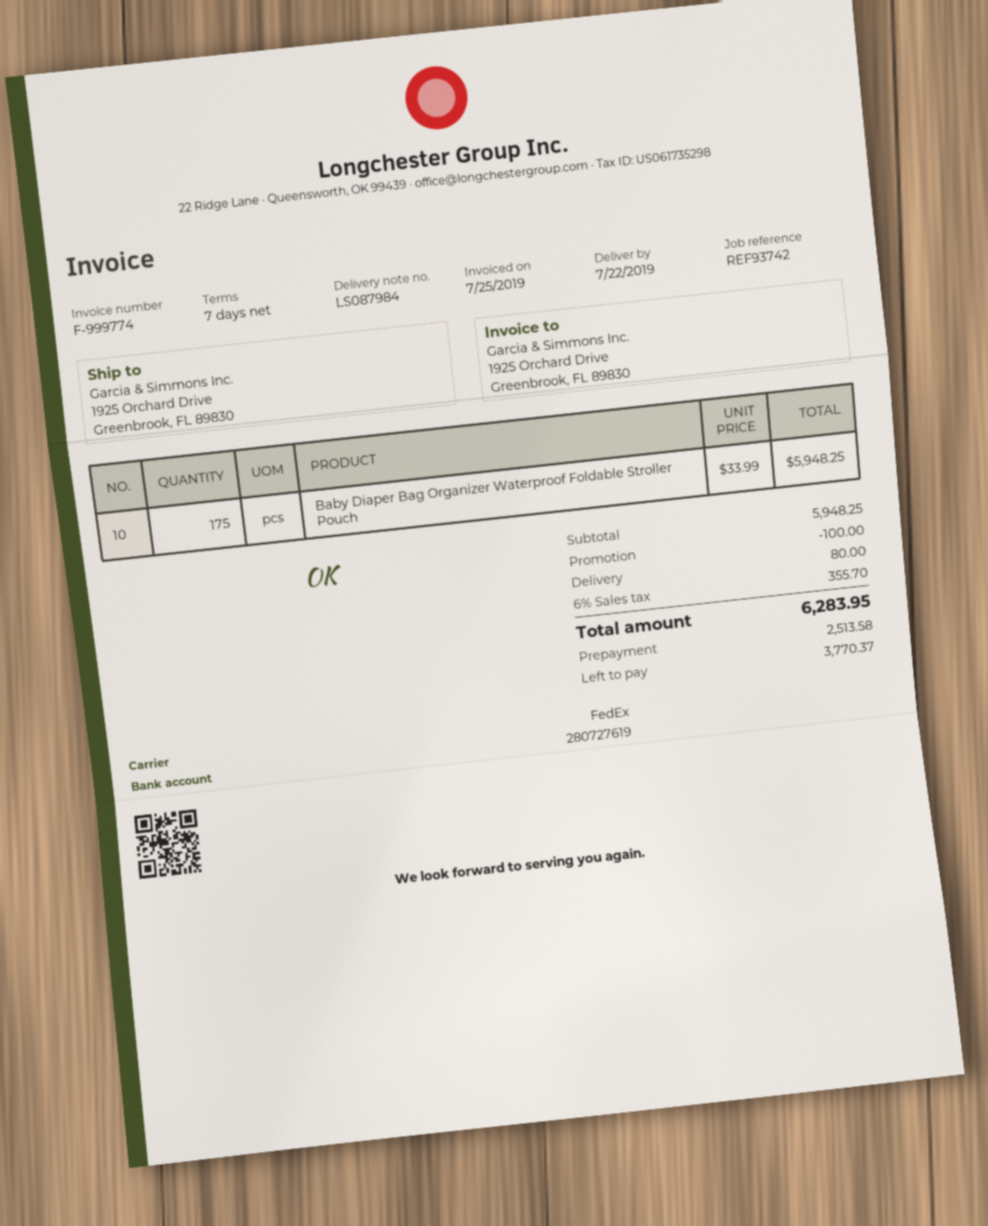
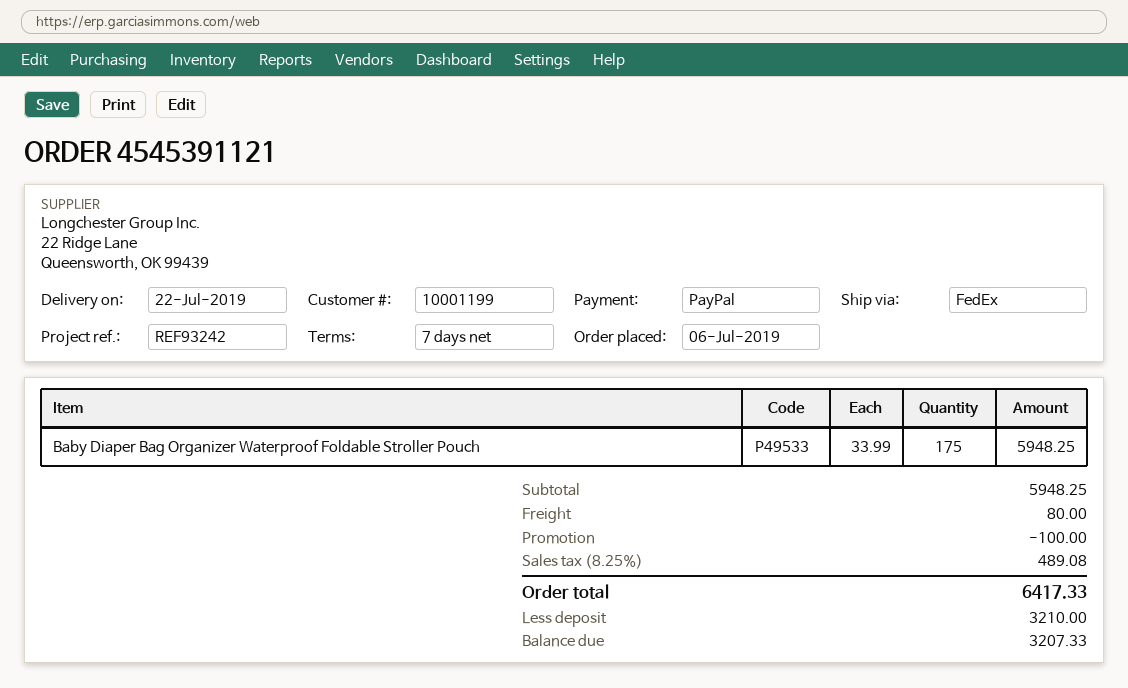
reference: REF93742 -> REF93242
tax: 6% = 355.70 -> 8.25% = 489.08
total: 6283.95 -> 6417.33
deposit: 2513.58 -> 3210.00
balance: 3770.37 -> 3207.33

